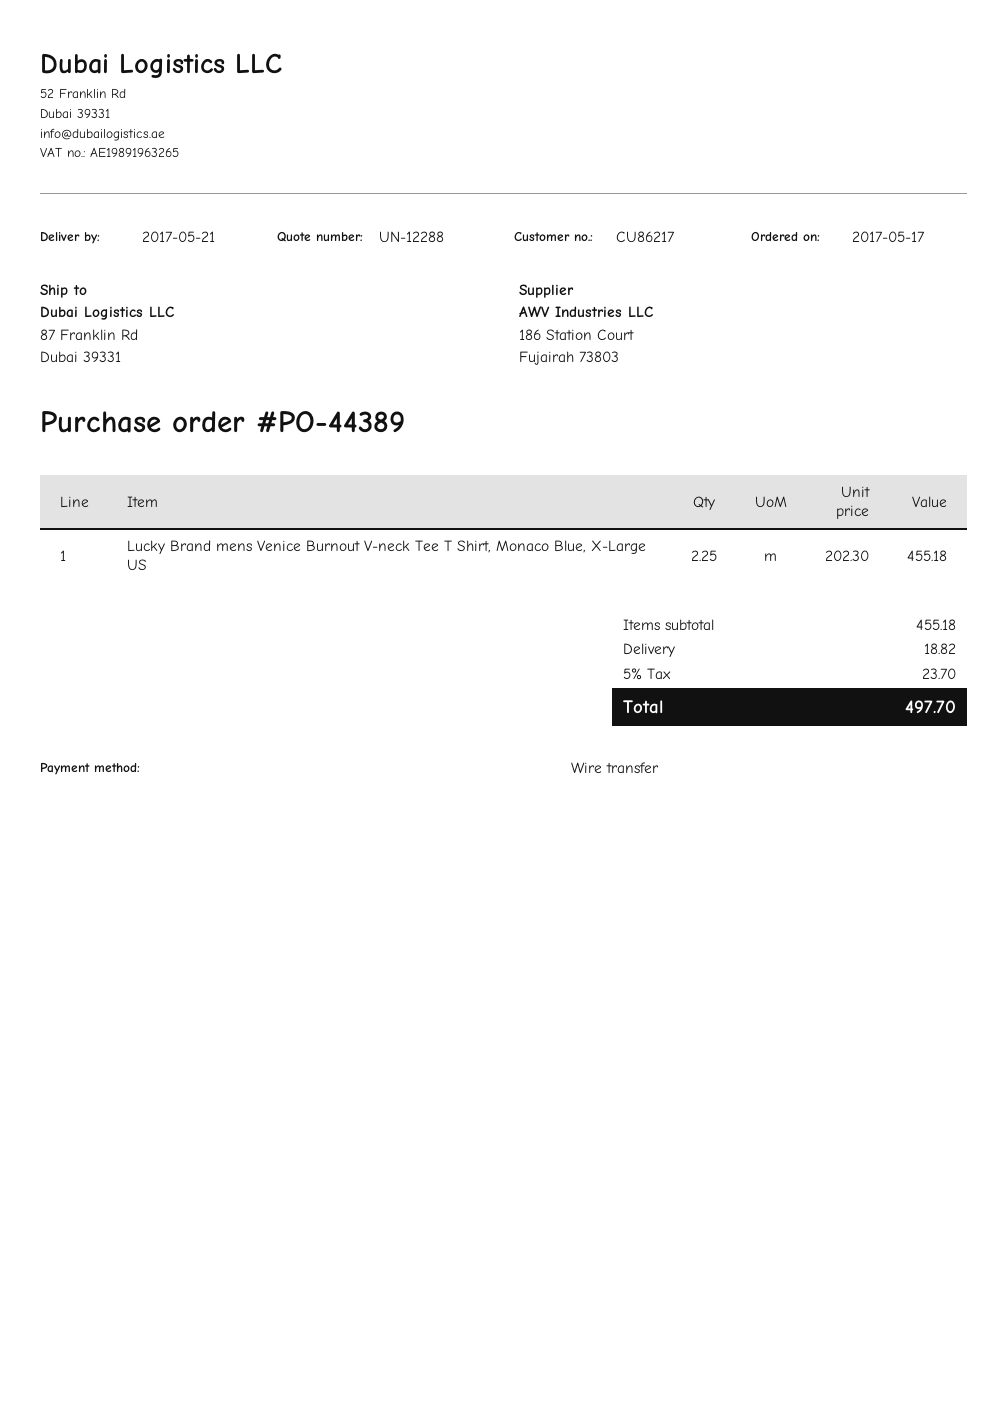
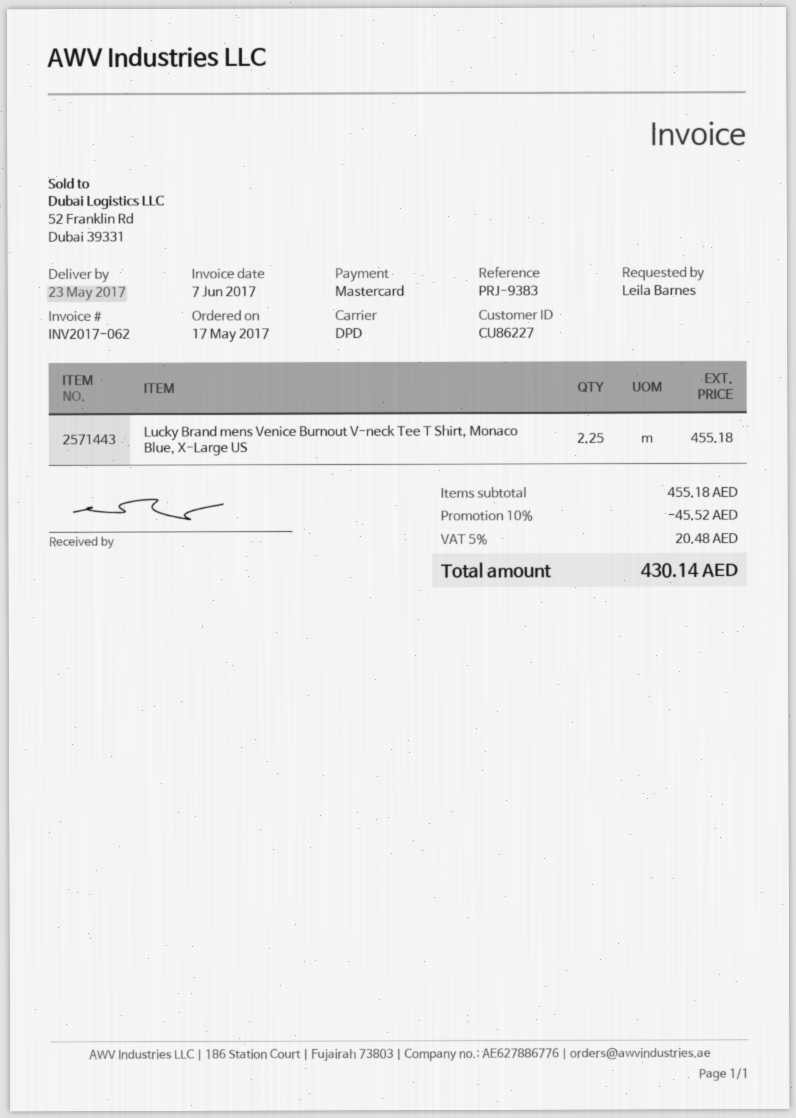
delivery date: 2017-05-21 -> 2017-05-23
customer number: CU86217 -> CU86227
payment method: bank transfer -> Mastercard
discount: none -> 10% = 45.52
shipping: 18.82 -> none
tax: 5% = 23.70 -> 5% = 20.48
total: 497.70 -> 430.14

